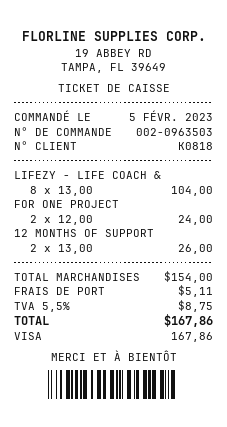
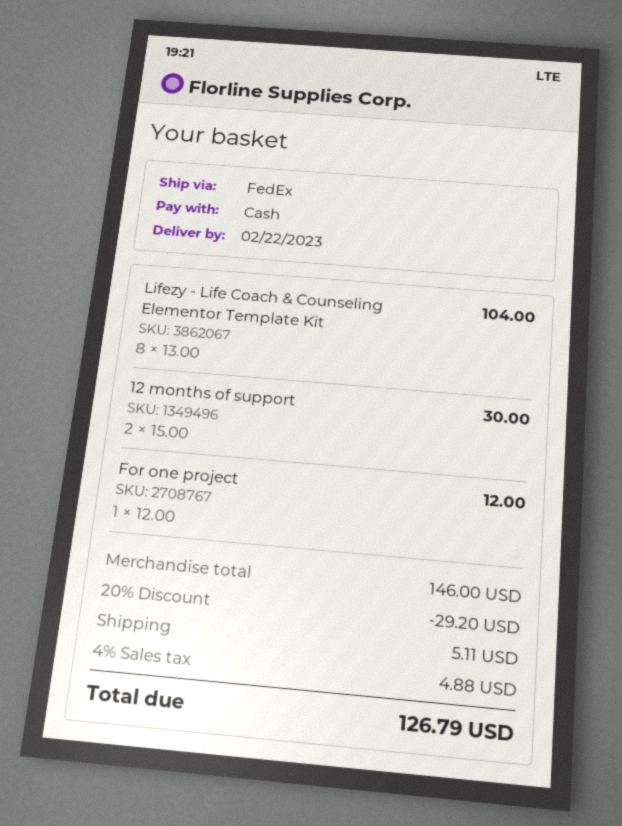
payment method: Visa -> cash
FOR ONE PROJECT: 2 x 12.00 = 24.00 -> 1 x 12.00 = 12.00
12 MONTHS OF SUPPORT: 2 x 13.00 = 26.00 -> 2 x 15.00 = 30.00
subtotal: 154.00 -> 146.00
discount: none -> 20% = 29.20
tax: 5.5% = 8.75 -> 4% = 4.88
total: 167.86 -> 126.79

